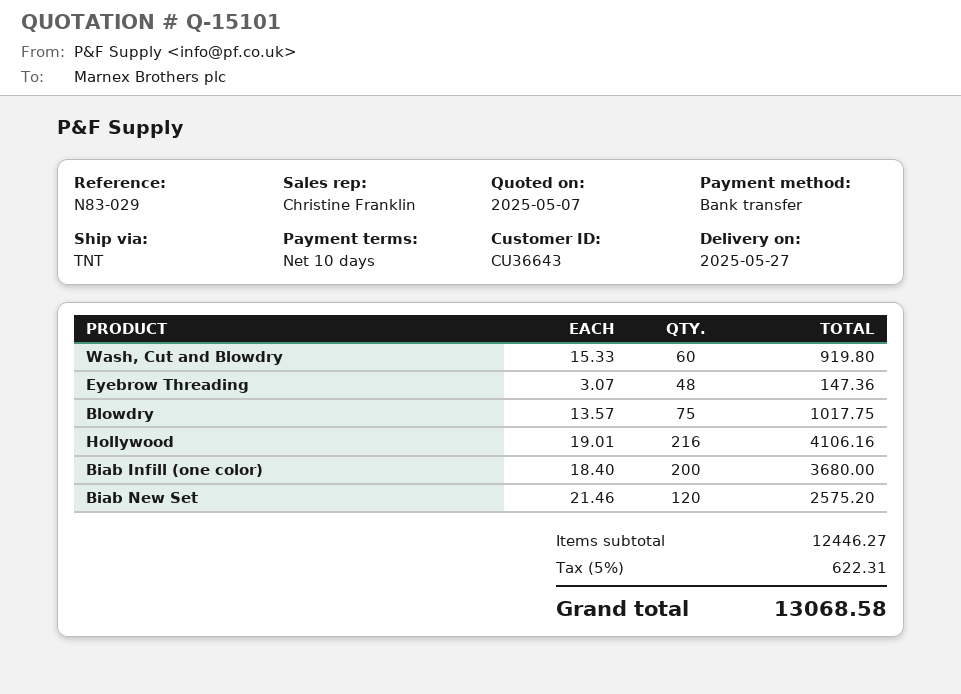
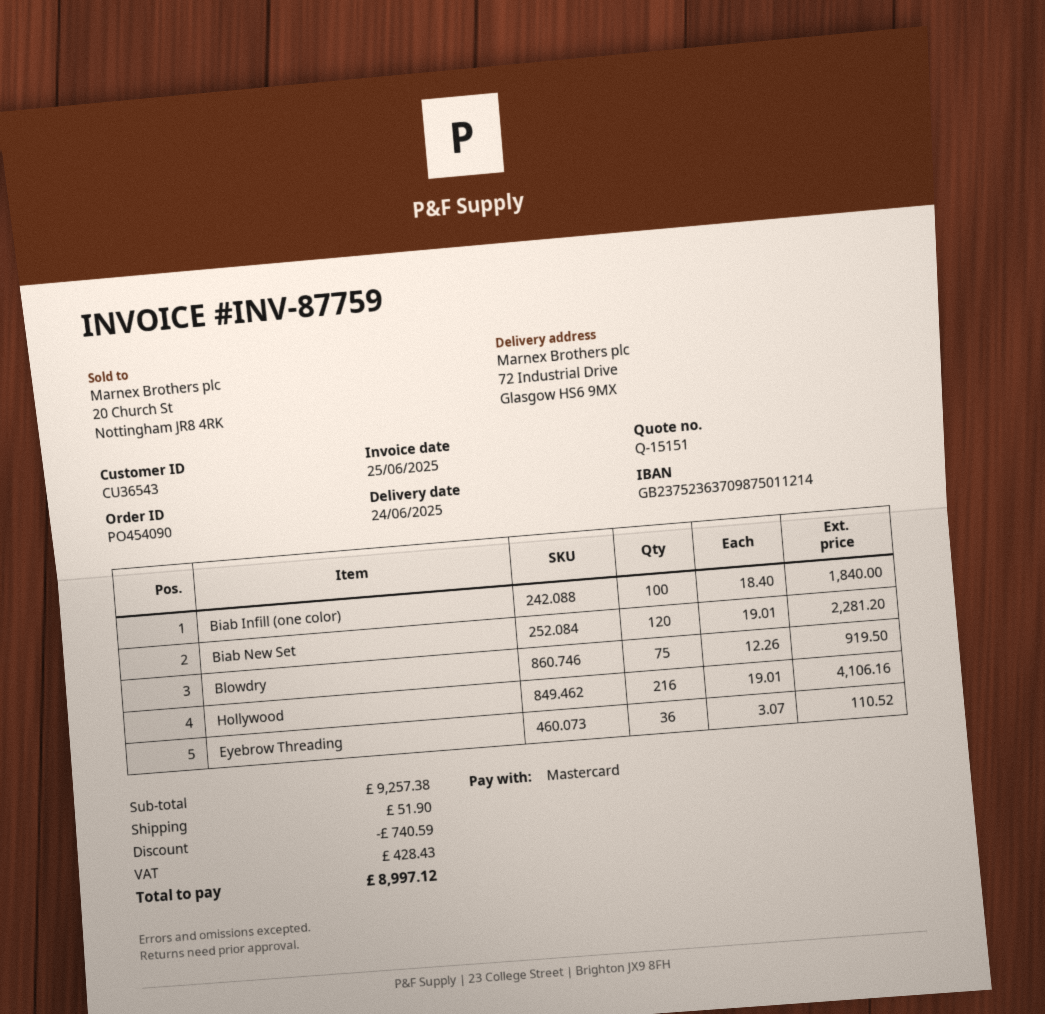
quote number: Q-15101 -> Q-15151
delivery date: 2025-05-27 -> 2025-06-24
customer number: CU36643 -> CU36543
payment method: bank transfer -> Mastercard
Wash, Cut and Blowdry: 60 x 15.33 = 919.80 -> none
Eyebrow Threading: 48 x 3.07 = 147.36 -> 36 x 3.07 = 110.52
Blowdry: 75 x 13.57 = 1017.75 -> 75 x 12.26 = 919.50
Biab Infill (one color): 200 x 18.40 = 3680.00 -> 100 x 18.40 = 1840.00
Biab New Set: 120 x 21.46 = 2575.20 -> 120 x 19.01 = 2281.20
subtotal: 12446.27 -> 9257.38
discount: none -> 740.59
shipping: none -> 51.90
tax: 622.31 -> 428.43
total: 13068.58 -> 8997.12

